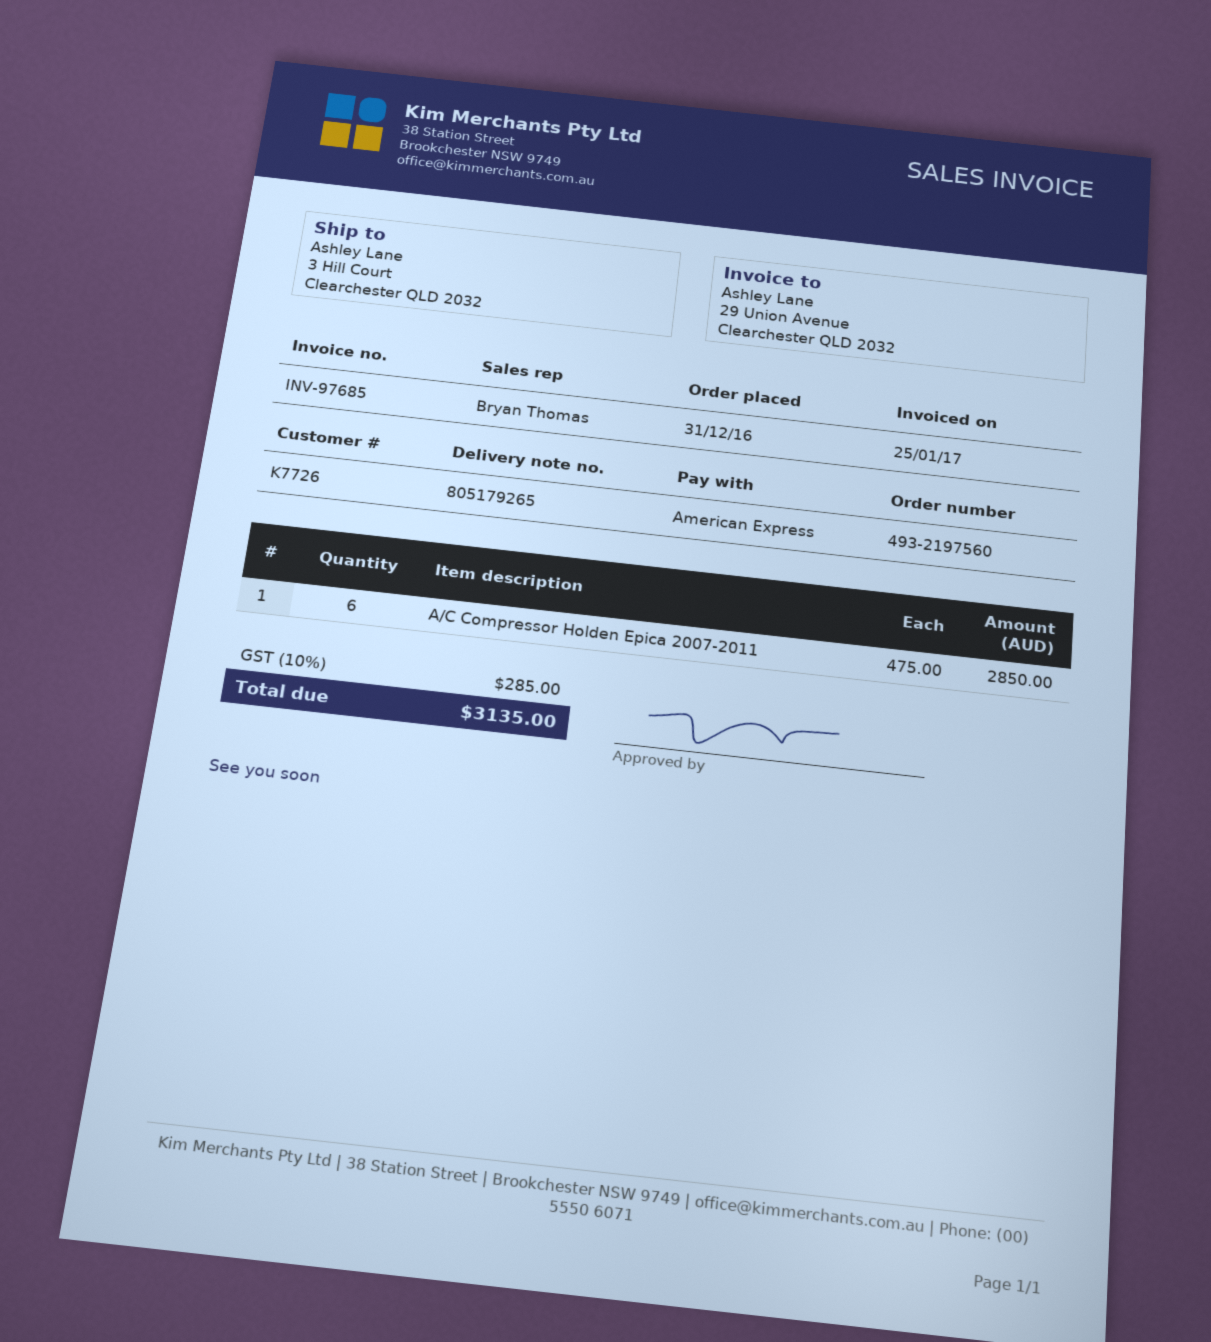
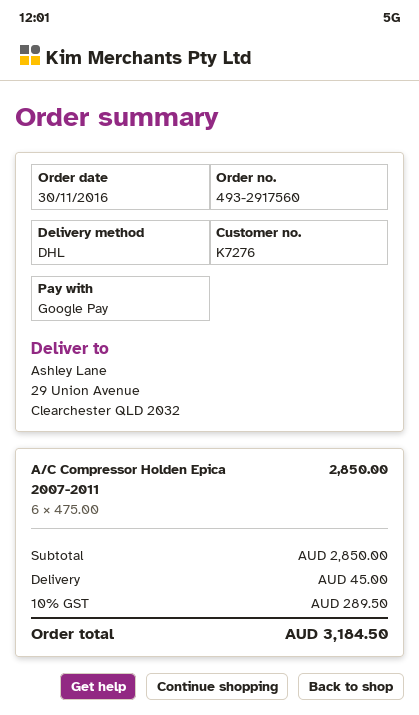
order number: 493-2197560 -> 493-2917560
order date: 2016-12-31 -> 2016-11-30
customer number: K7726 -> K7276
payment method: American Express -> Google Pay
ship to: 3 Hill Court, Clearchester QLD 2032 -> 29 Union Avenue, Clearchester QLD 2032
shipping: none -> 45.00
tax: 10% = 285.00 -> 10% = 289.50
total: 3135.00 -> 3184.50

